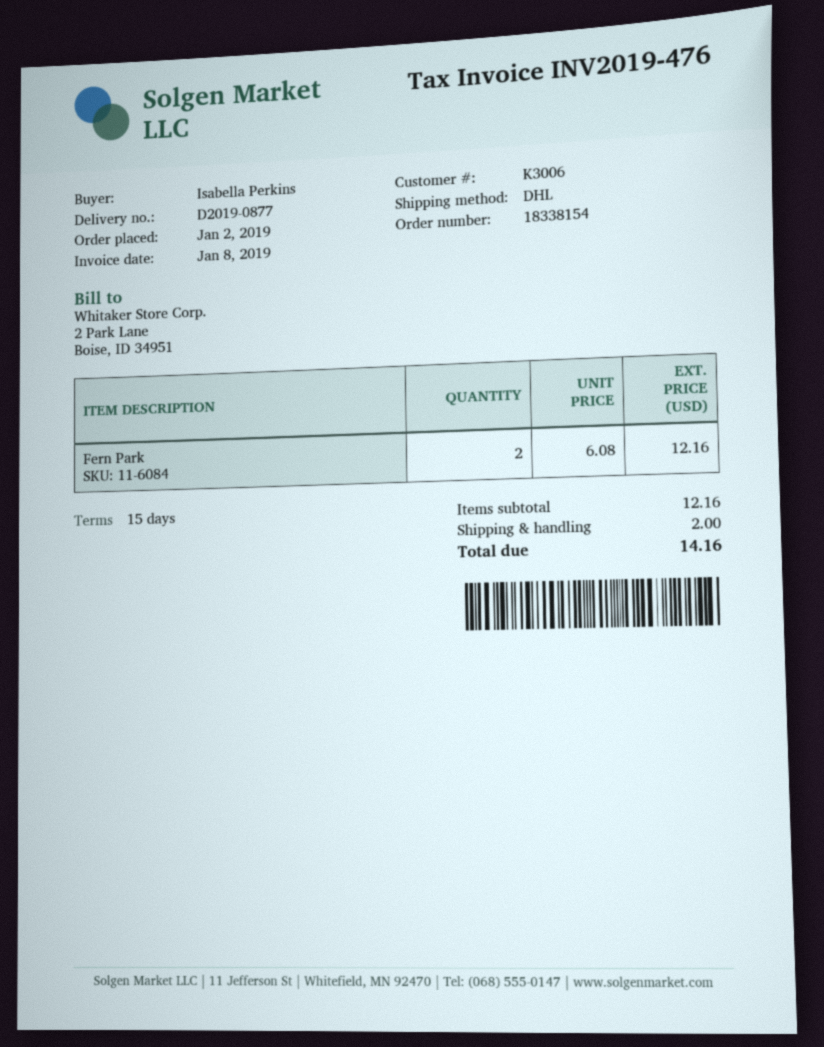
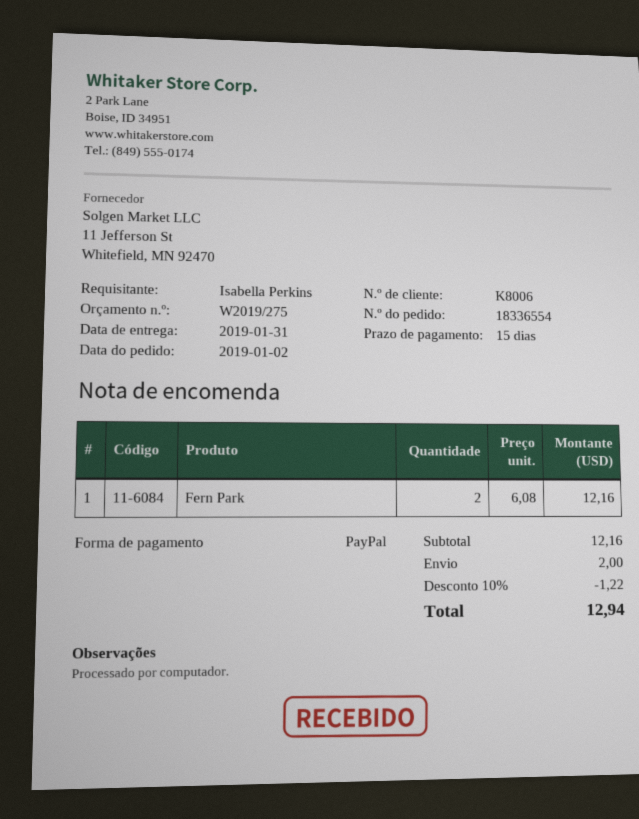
order number: 18338154 -> 18336554
customer number: K3006 -> K8006
discount: none -> 10% = 1.22
total: 14.16 -> 12.94

